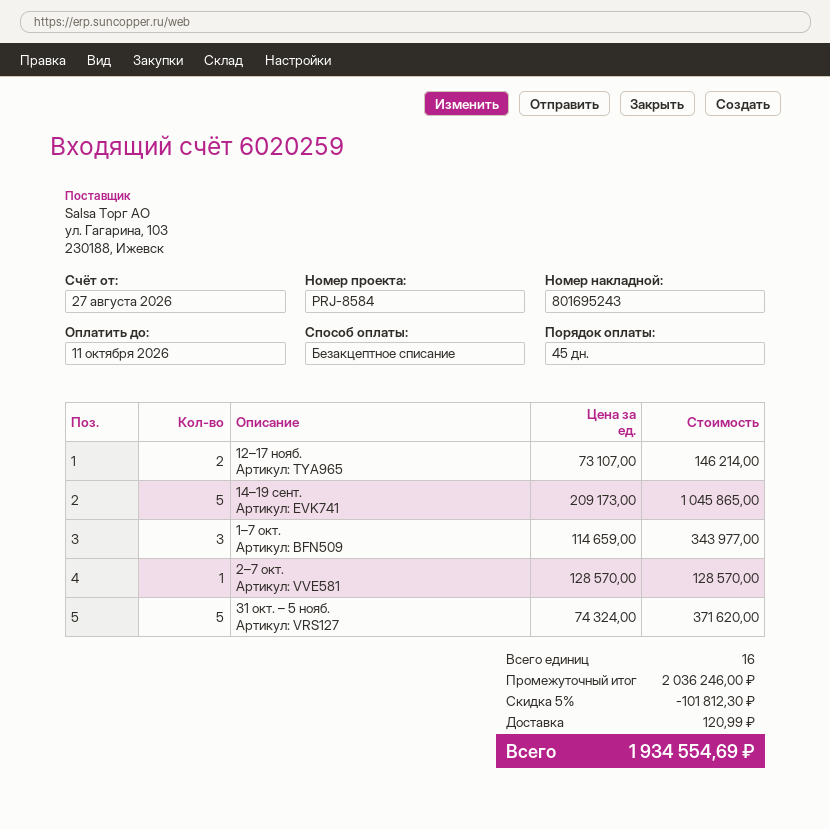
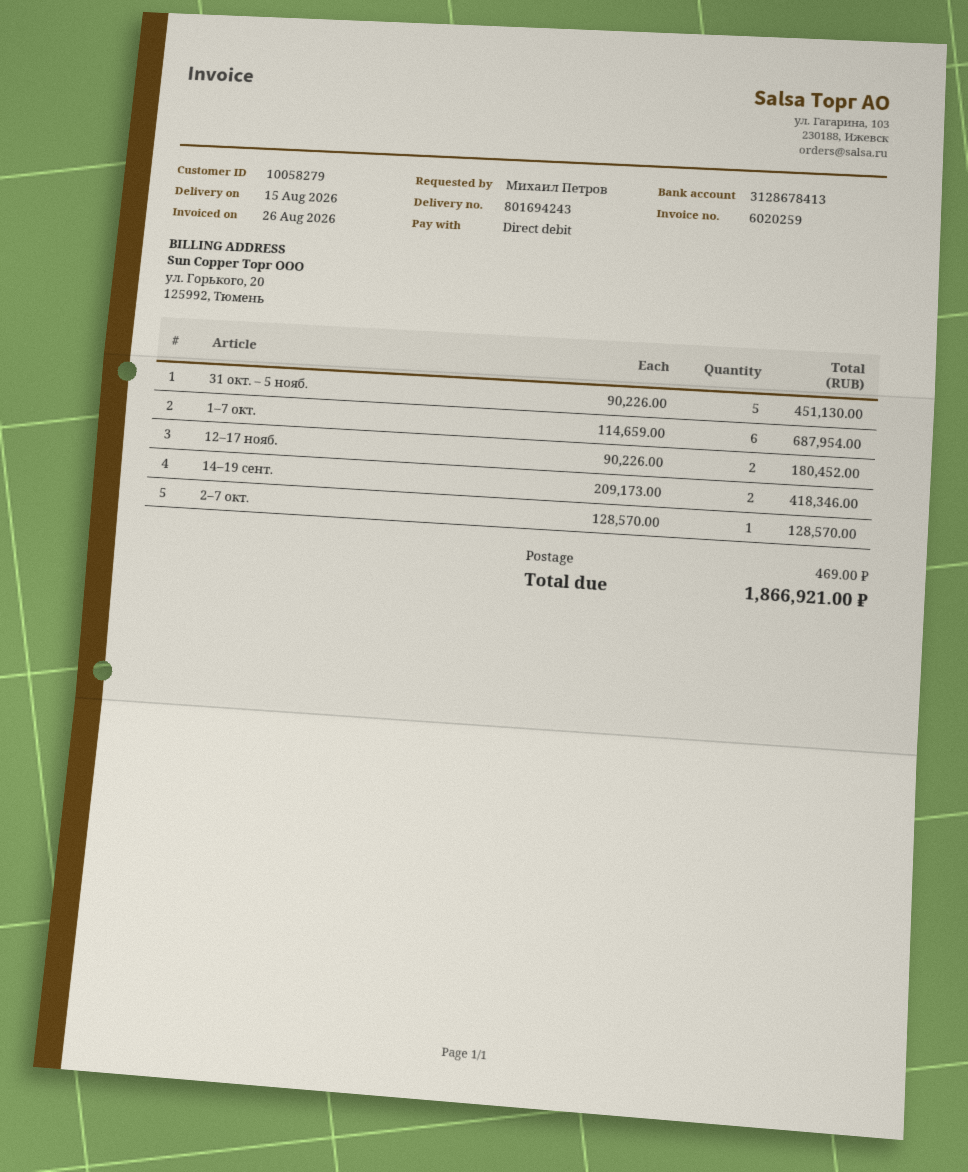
delivery note number: 801695243 -> 801694243
invoice date: 2026-08-27 -> 2026-08-26
12–17 нояб.: 2 x 73107.00 = 146214.00 -> 2 x 90226.00 = 180452.00
14–19 сент.: 5 x 209173.00 = 1045865.00 -> 2 x 209173.00 = 418346.00
1–7 окт.: 3 x 114659.00 = 343977.00 -> 6 x 114659.00 = 687954.00
31 окт. – 5 нояб.: 5 x 74324.00 = 371620.00 -> 5 x 90226.00 = 451130.00
discount: 5% = 101812.30 -> none
shipping: 120.99 -> 469.00
total: 1934554.69 -> 1866921.00

